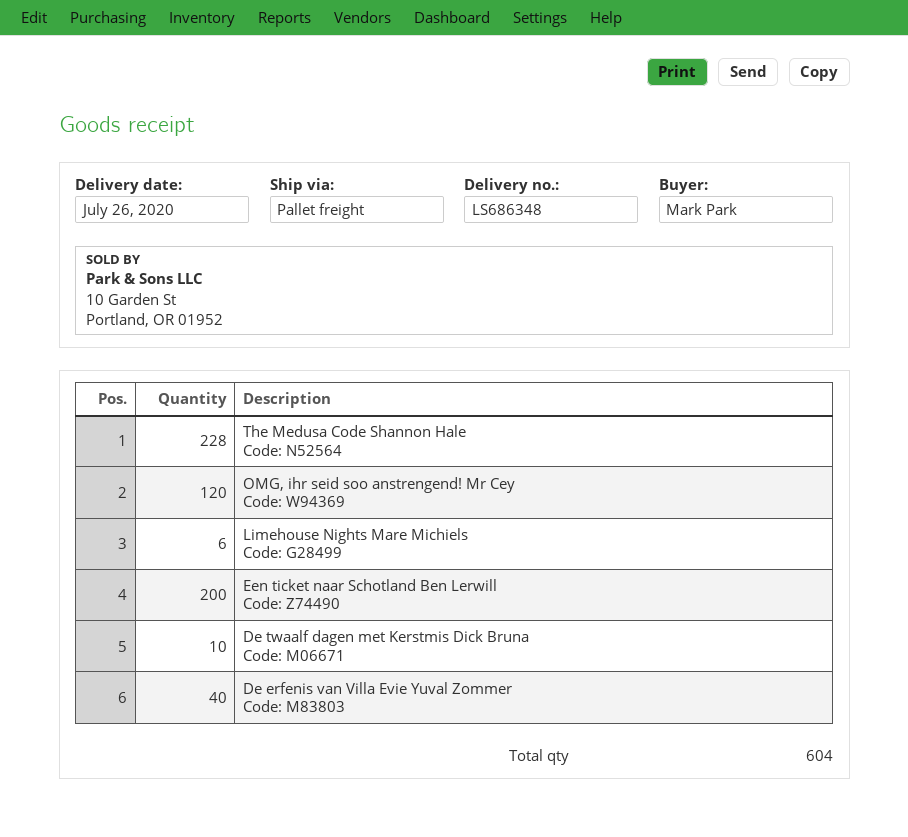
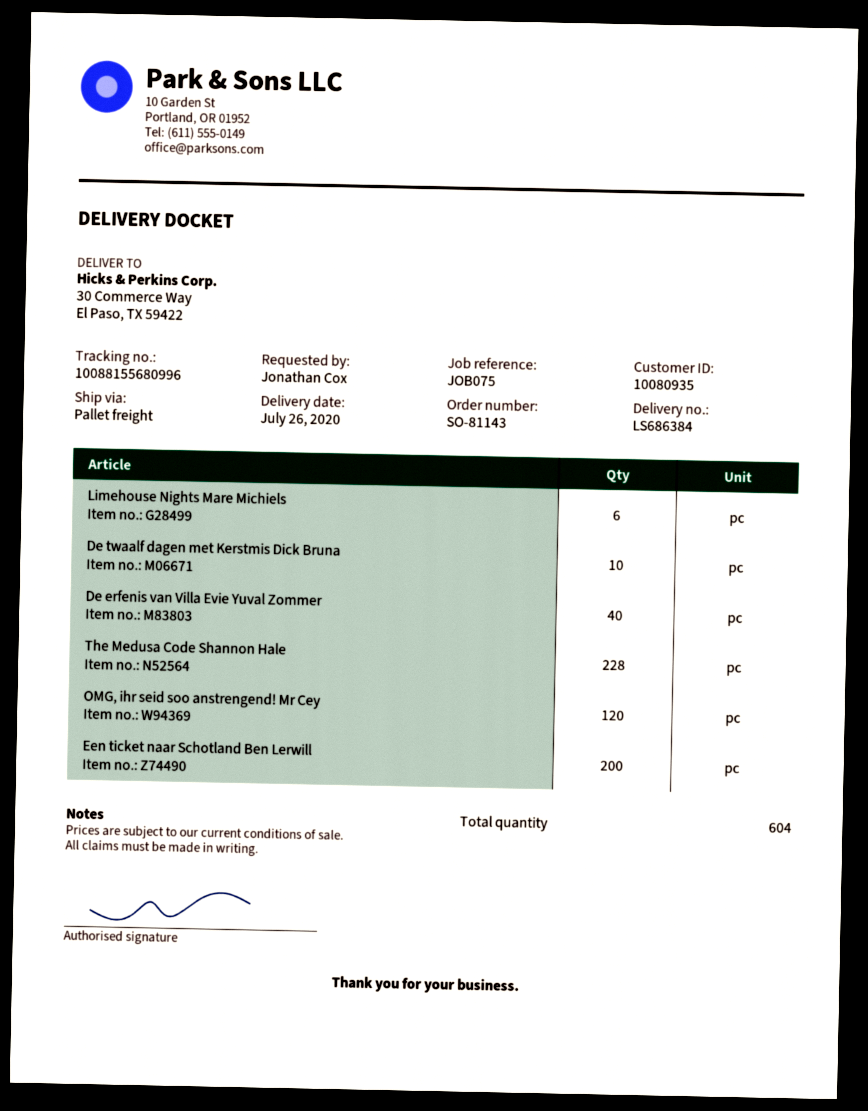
delivery note number: LS686348 -> LS686384
ordered by: Mark Park -> Jonathan Cox

